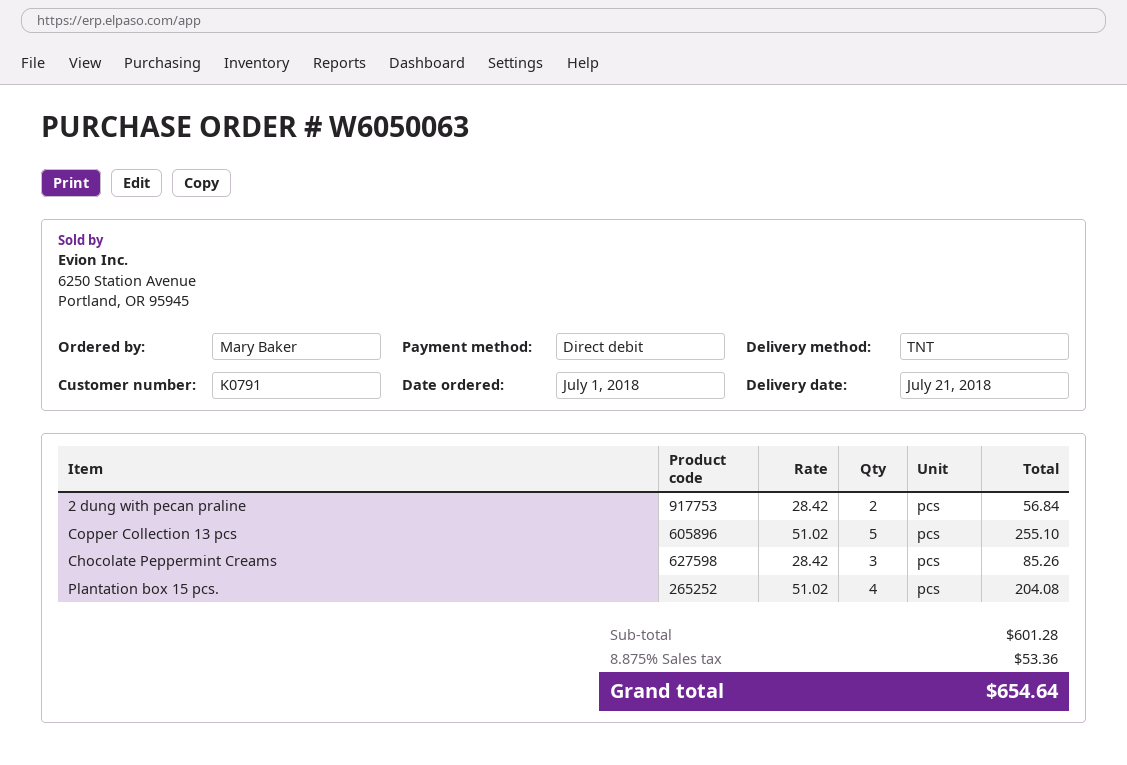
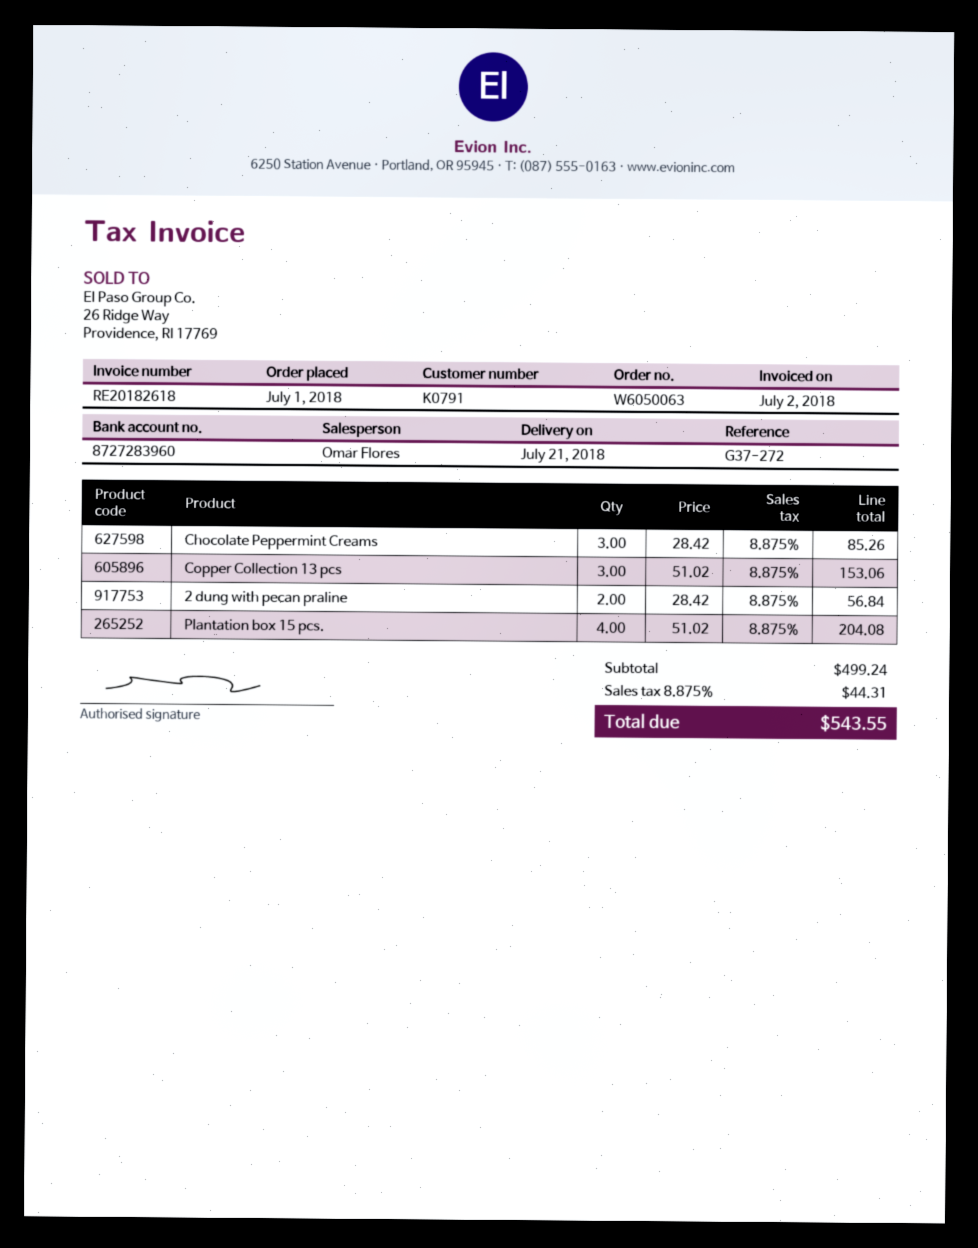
Copper Collection 13 pcs: 5 x 51.02 = 255.10 -> 3 x 51.02 = 153.06
subtotal: 601.28 -> 499.24
tax: 8.875% = 53.36 -> 8.875% = 44.31
total: 654.64 -> 543.55

